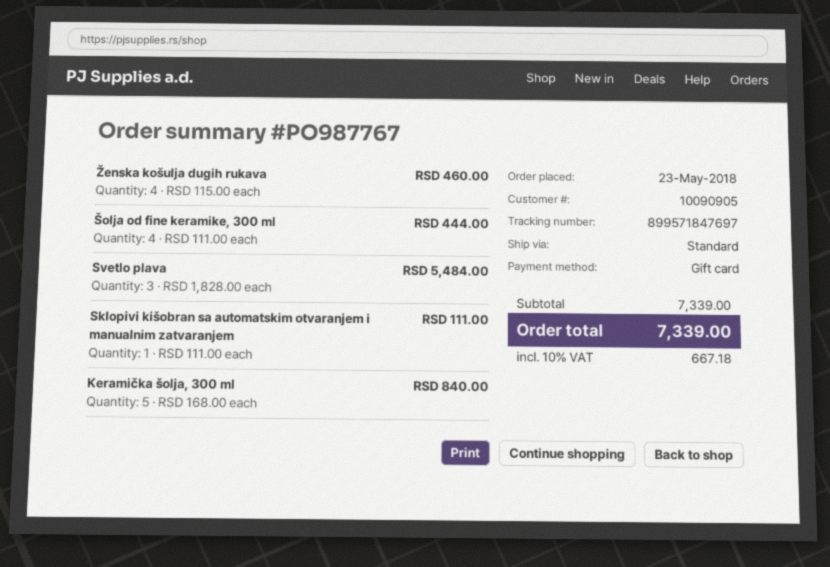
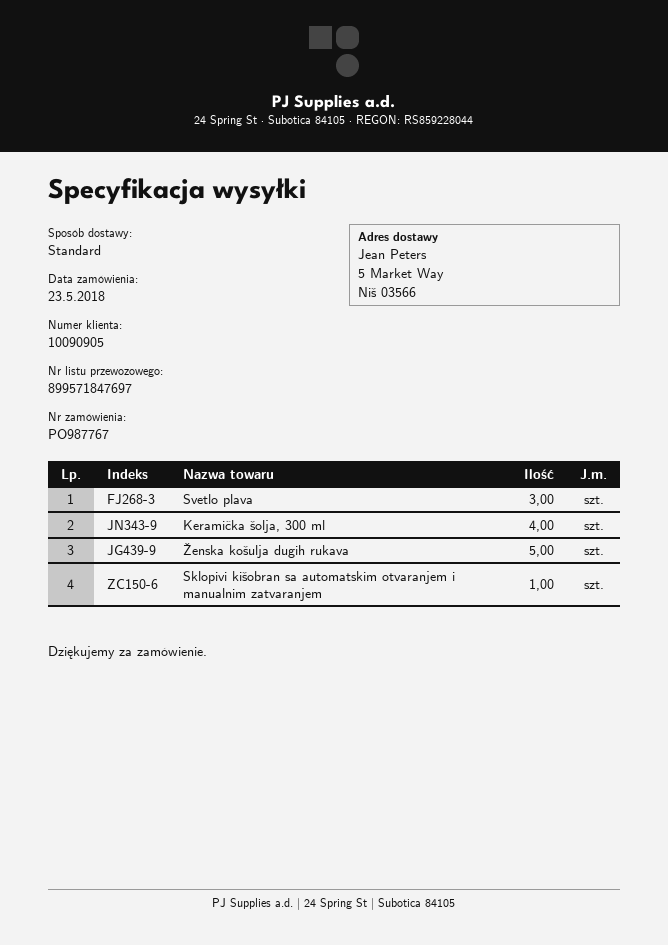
Ženska košulja dugih rukava: 4 -> 5
Šolja od fine keramike, 300 ml: 4 -> none
Keramička šolja, 300 ml: 5 -> 4

